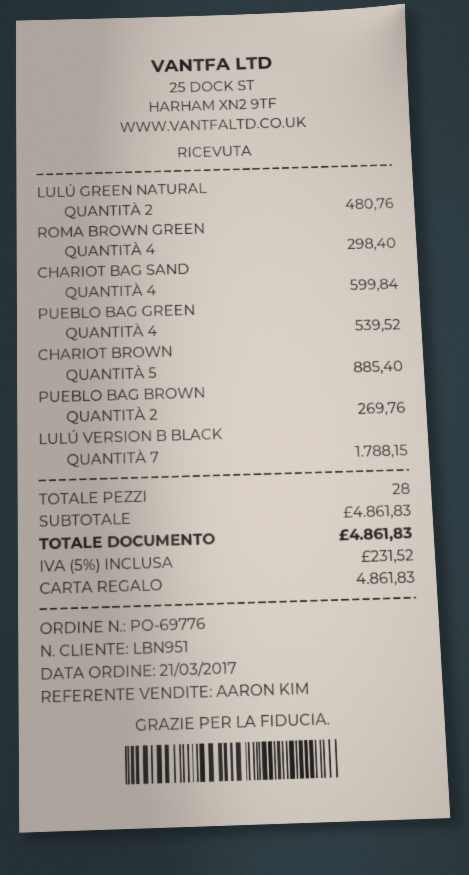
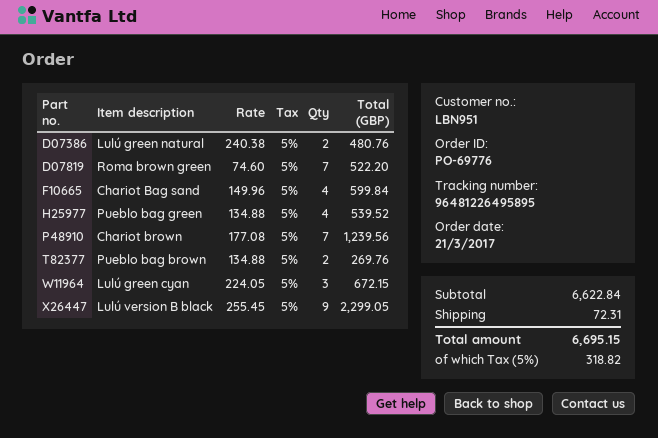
ROMA BROWN GREEN: 4 for 298.40 -> 7 for 522.20
CHARIOT BROWN: 5 for 885.40 -> 7 for 1239.56
LULÚ VERSION B BLACK: 7 for 1788.15 -> 9 for 2299.05
Lulú green cyan: none -> 3 for 672.15
subtotal: 4861.83 -> 6622.84
shipping: none -> 72.31
tax: 5% = 231.52 -> 5% = 318.82
total: 4861.83 -> 6695.15

